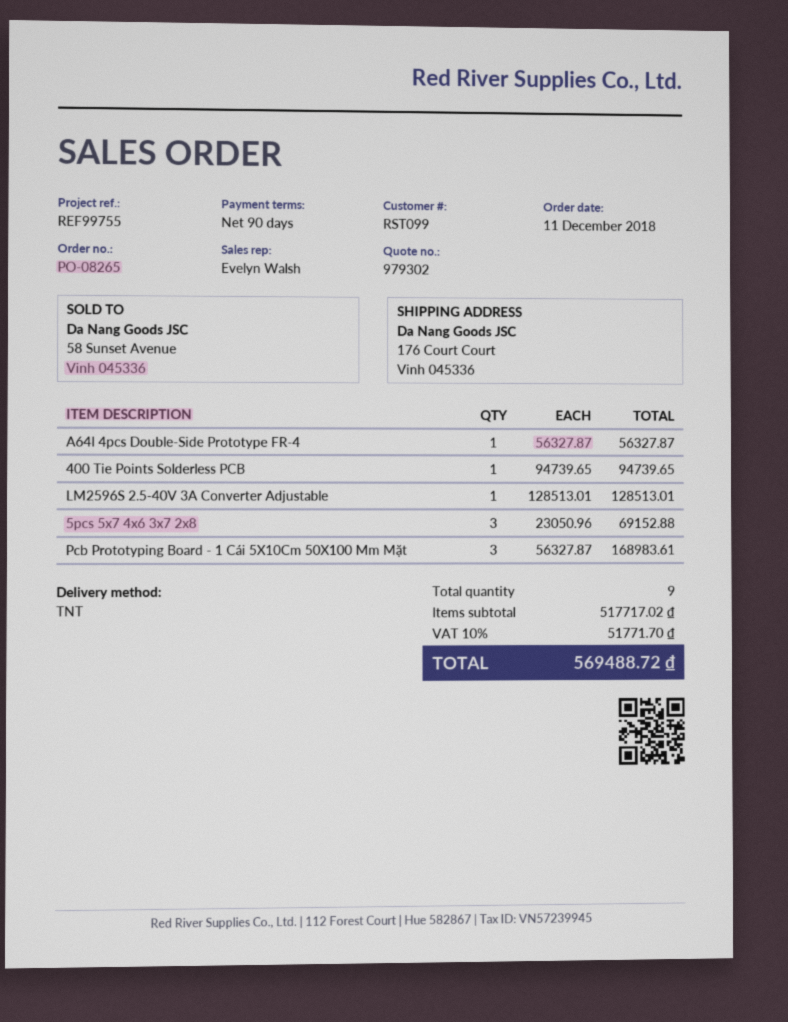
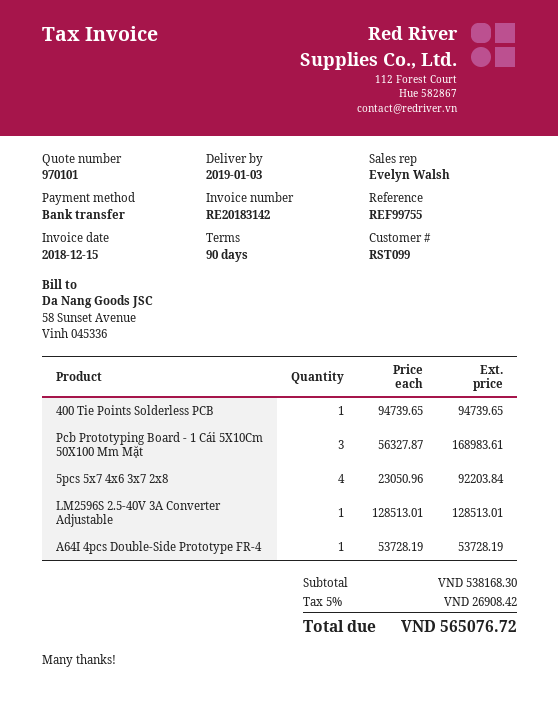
quote number: 979302 -> 970101
A64I 4pcs Double-Side Prototype FR-4: 1 x 56327.87 = 56327.87 -> 1 x 53728.19 = 53728.19
5pcs 5x7 4x6 3x7 2x8: 3 x 23050.96 = 69152.88 -> 4 x 23050.96 = 92203.84
subtotal: 517717.02 -> 538168.30
tax: 10% = 51771.70 -> 5% = 26908.42
total: 569488.72 -> 565076.72

